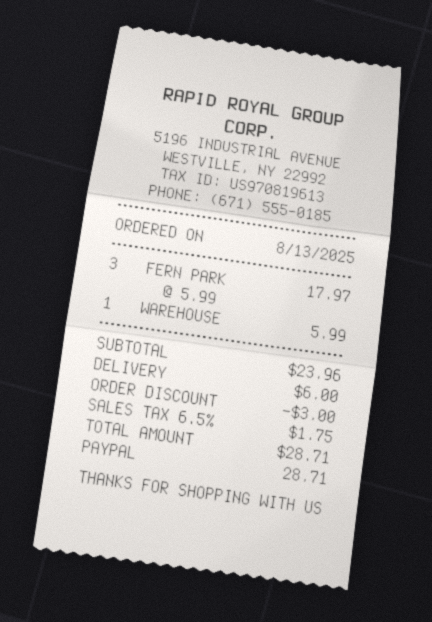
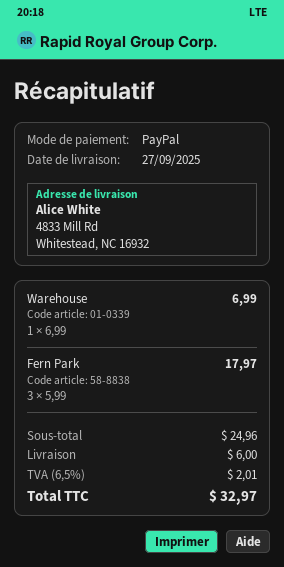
WAREHOUSE: 1 x 5.99 = 5.99 -> 1 x 6.99 = 6.99
subtotal: 23.96 -> 24.96
discount: 3.00 -> none
tax: 6.5% = 1.75 -> 6.5% = 2.01
total: 28.71 -> 32.97

